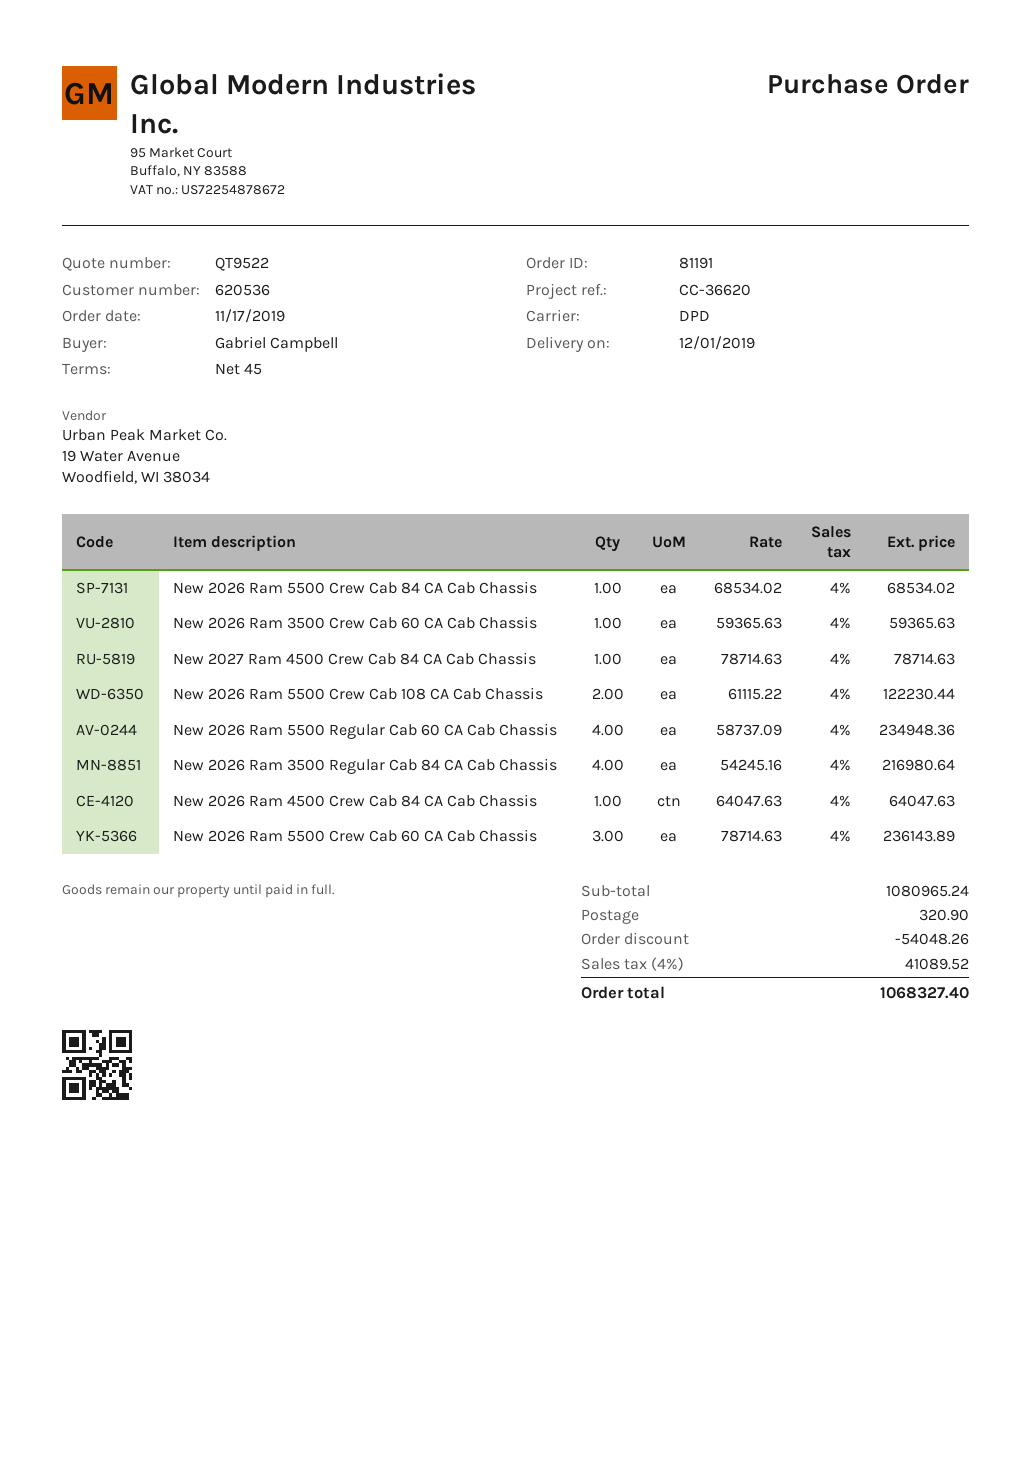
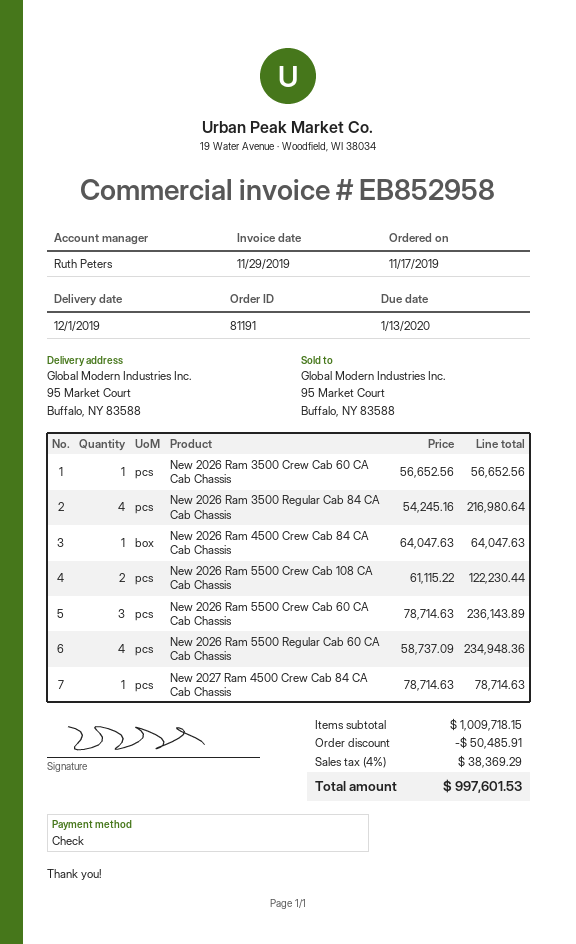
New 2026 Ram 5500 Crew Cab 84 CA Cab Chassis: 1 x 68534.02 = 68534.02 -> none
New 2026 Ram 3500 Crew Cab 60 CA Cab Chassis: 1 x 59365.63 = 59365.63 -> 1 x 56652.56 = 56652.56
subtotal: 1080965.24 -> 1009718.15
discount: 54048.26 -> 50485.91
shipping: 320.90 -> none
tax: 4% = 41089.52 -> 4% = 38369.29
total: 1068327.40 -> 997601.53

